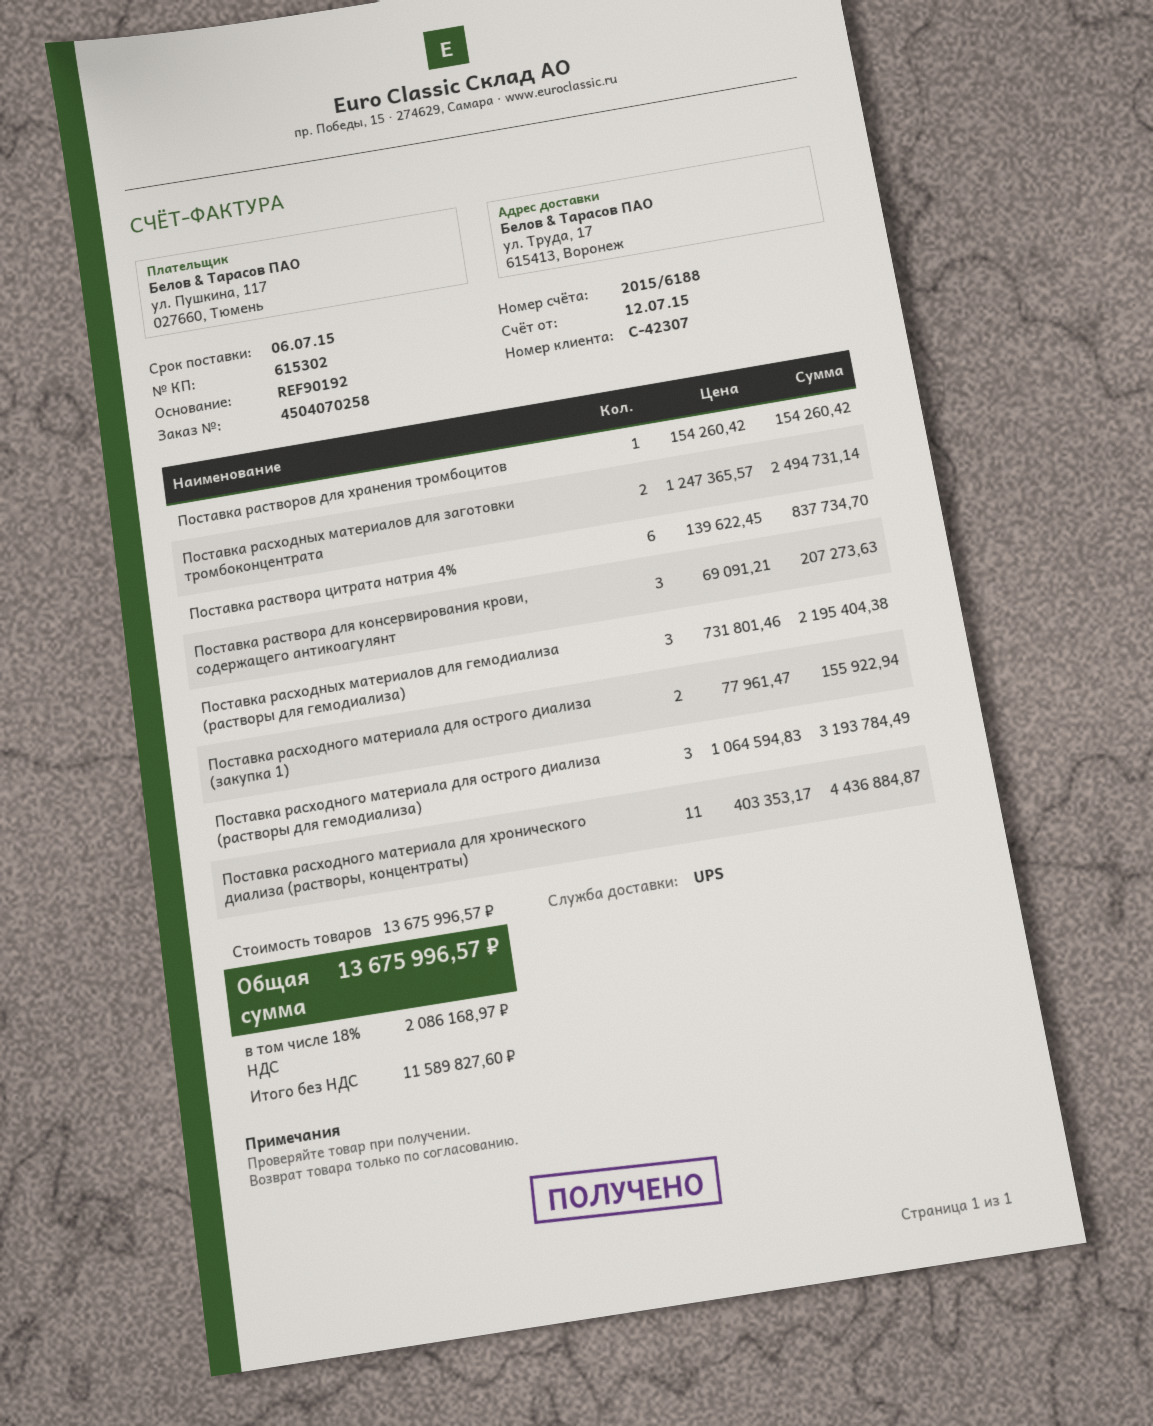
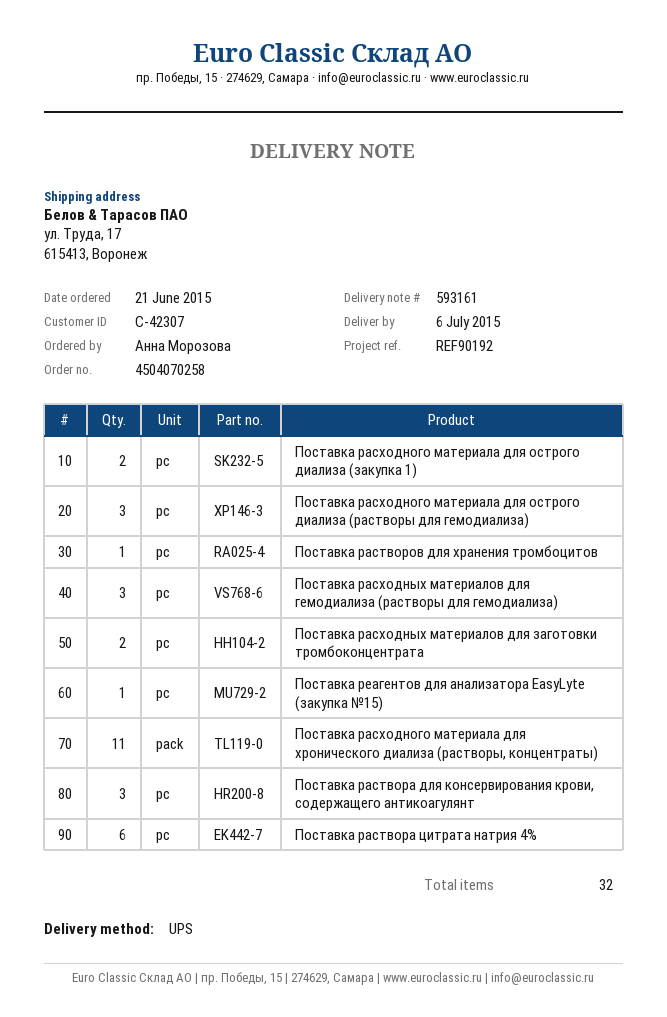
Поставка реагентов для анализатора EasyLyte (закупка №15): none -> 1

